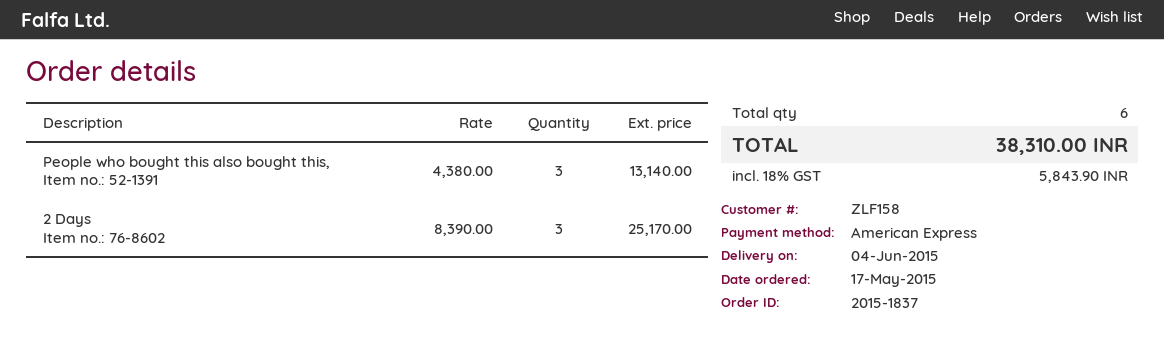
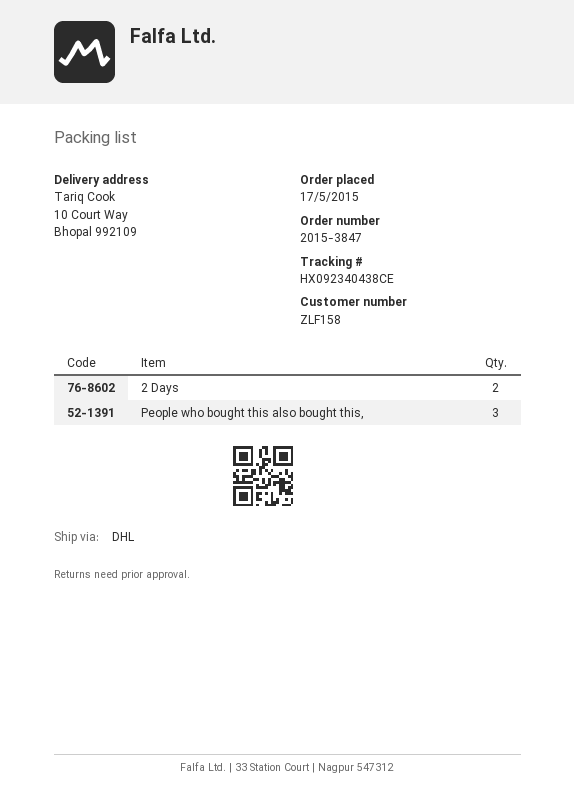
order number: 2015-1837 -> 2015-3847
2 Days: 3 -> 2

